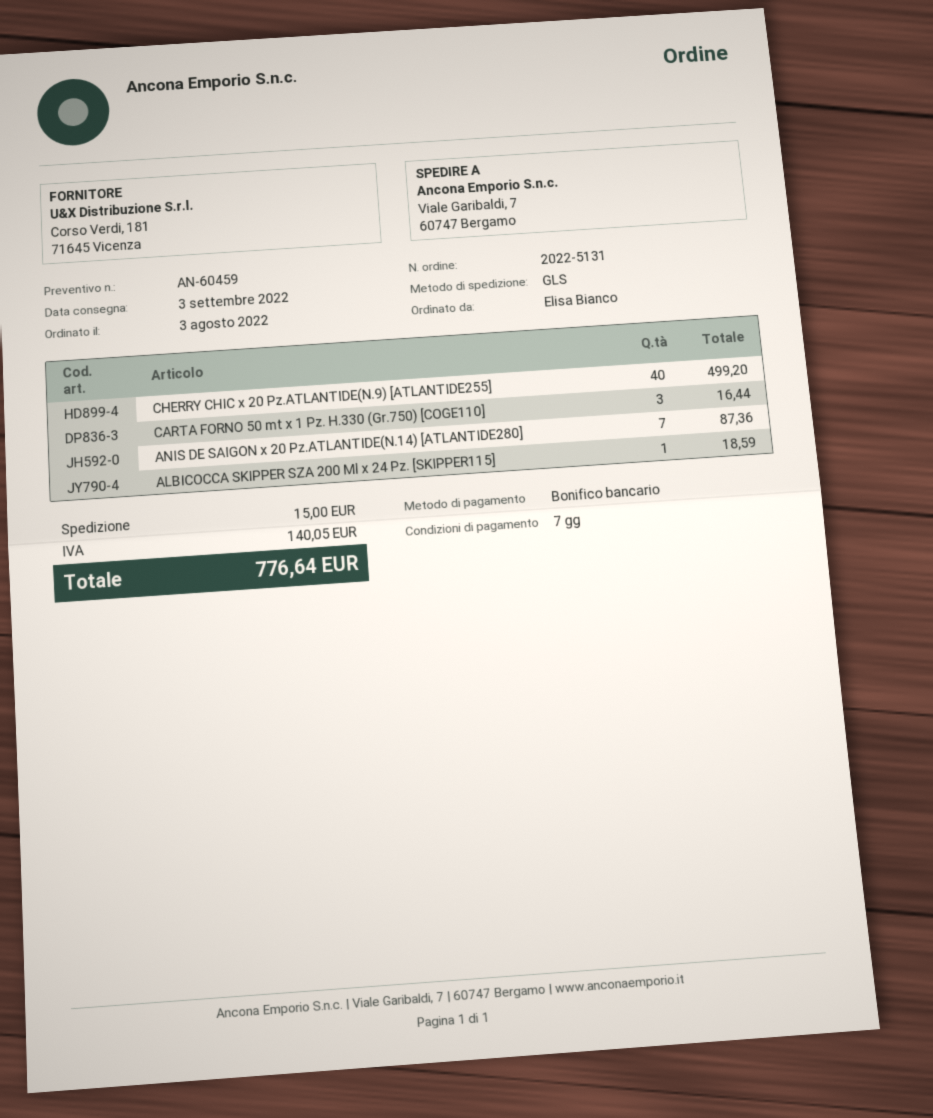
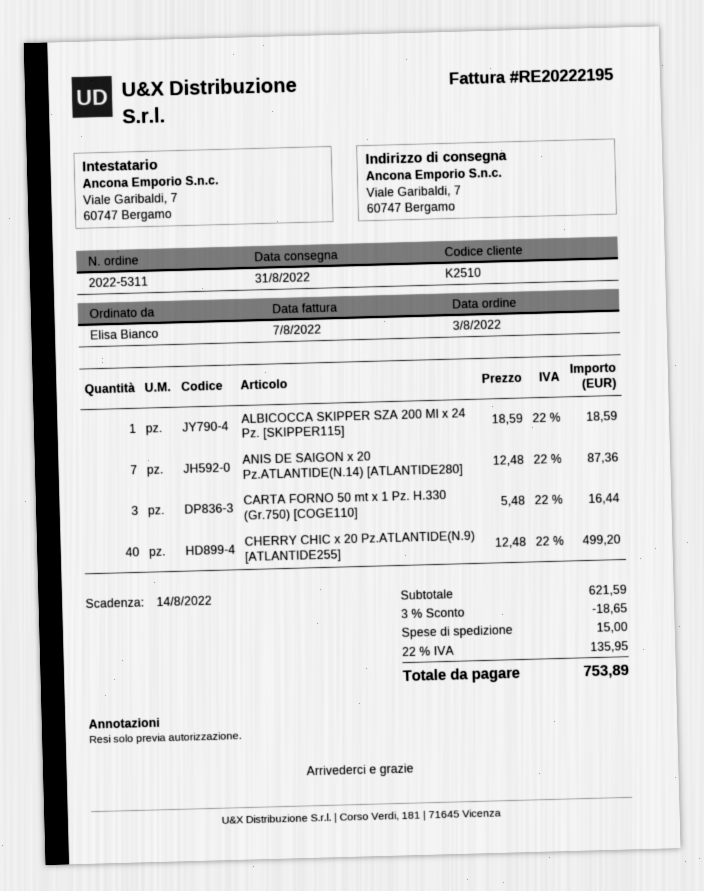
order number: 2022-5131 -> 2022-5311
delivery date: 2022-09-03 -> 2022-08-31
discount: none -> 3% = 18.65
tax: 140.05 -> 135.95
total: 776.64 -> 753.89

